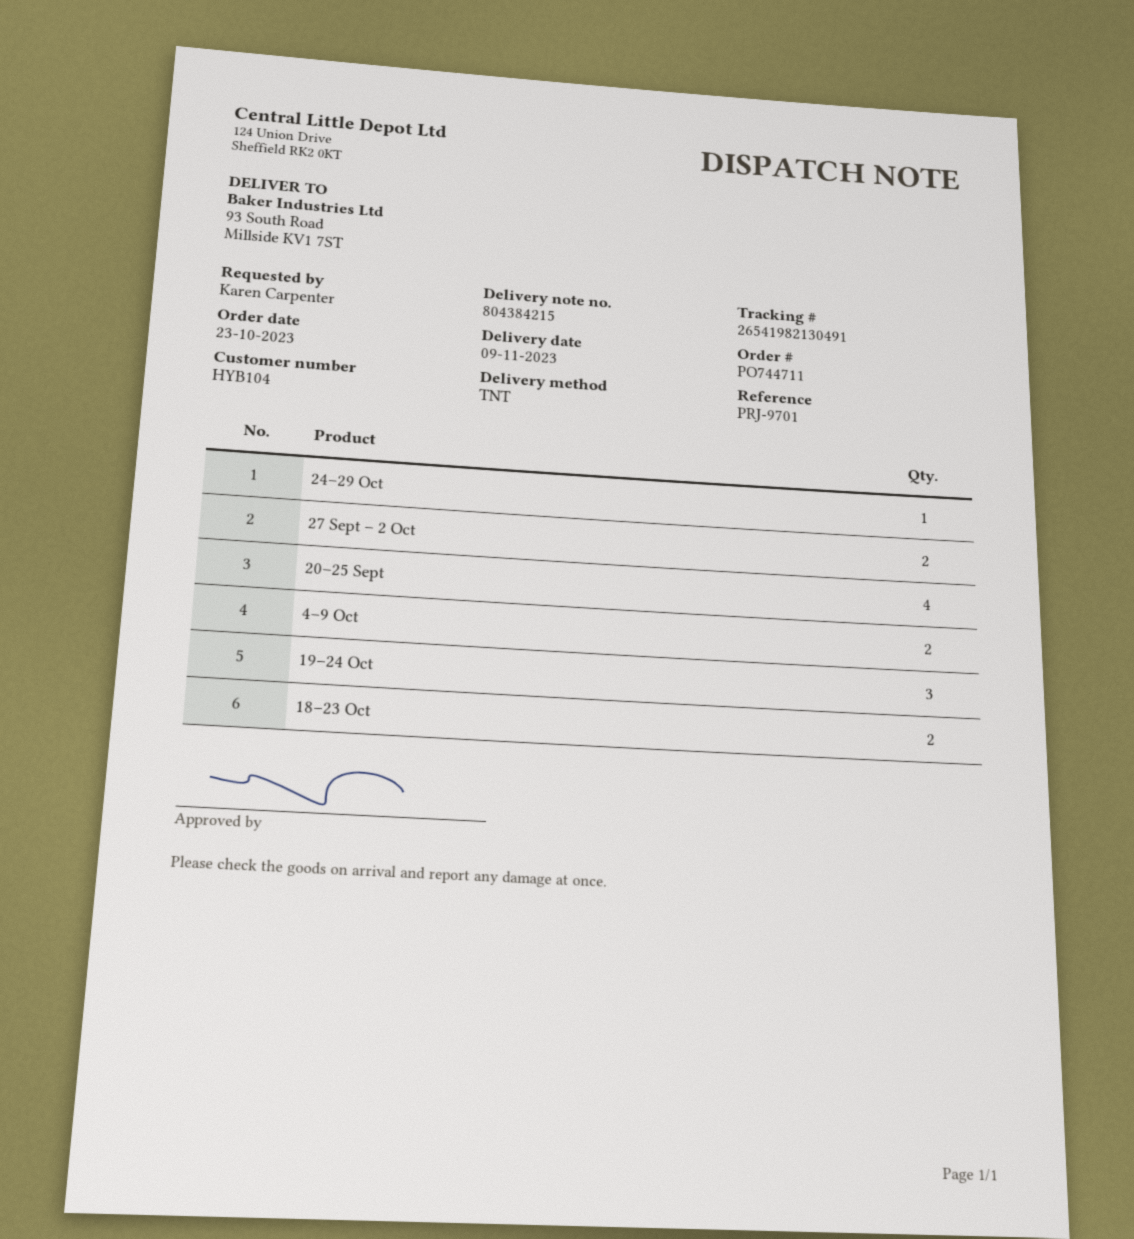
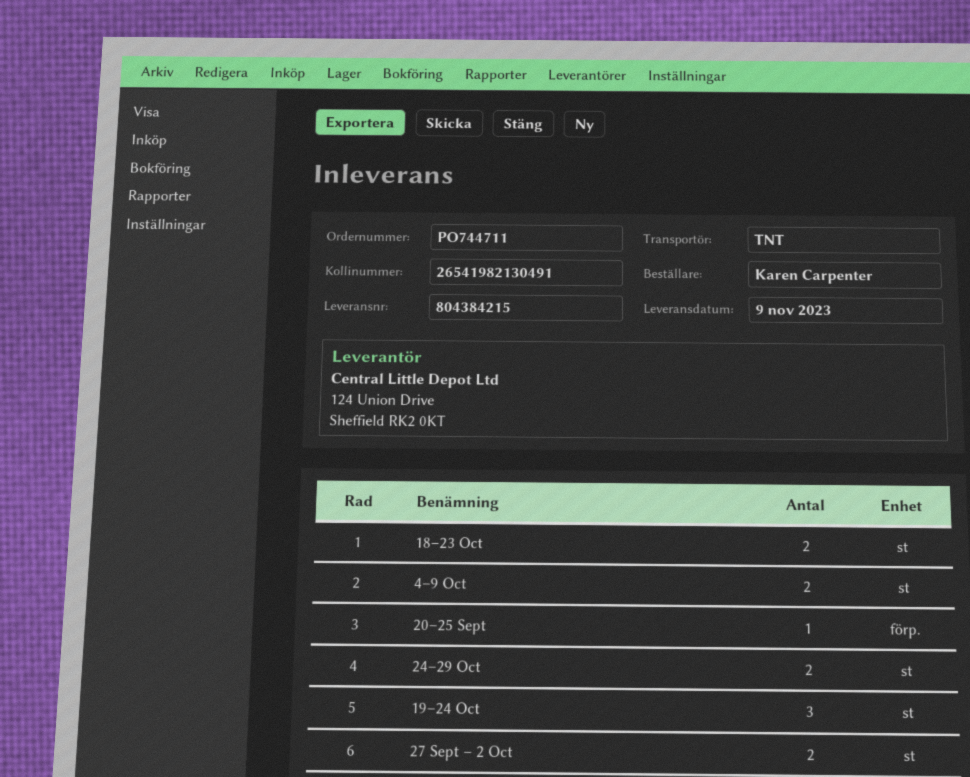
24–29 Oct: 1 -> 2
20–25 Sept: 4 -> 1

